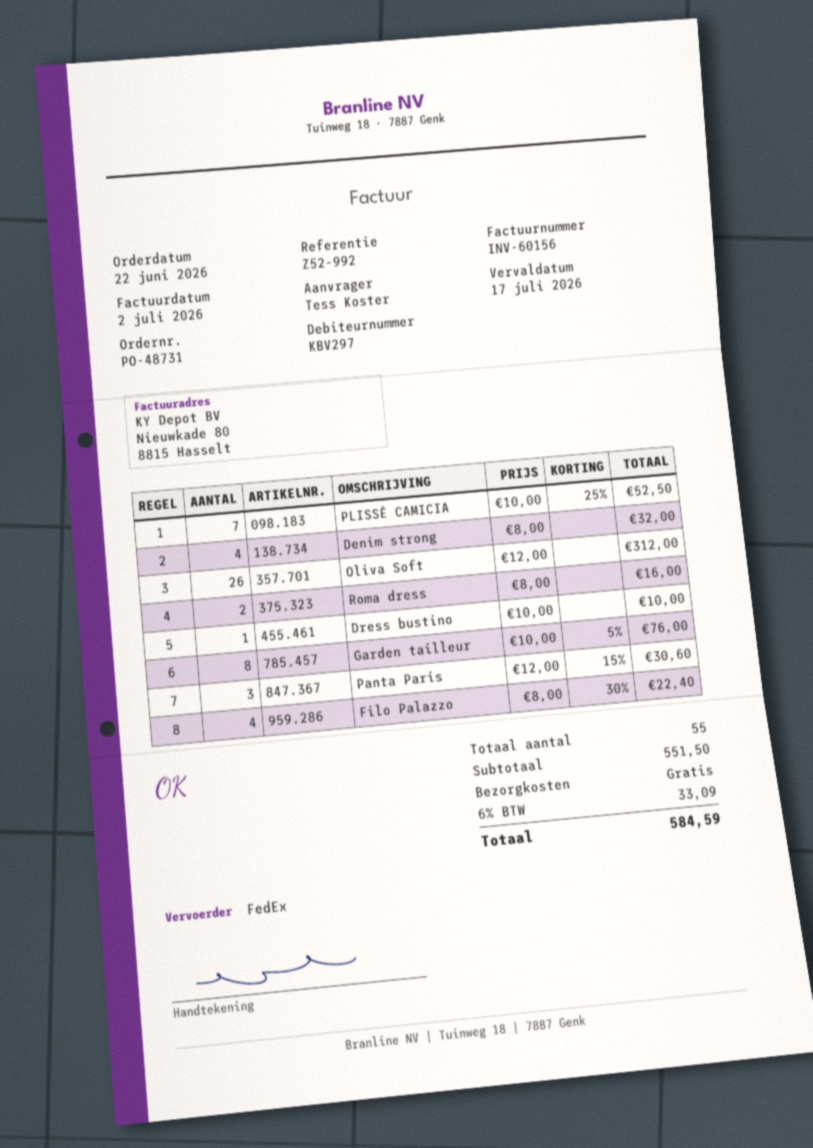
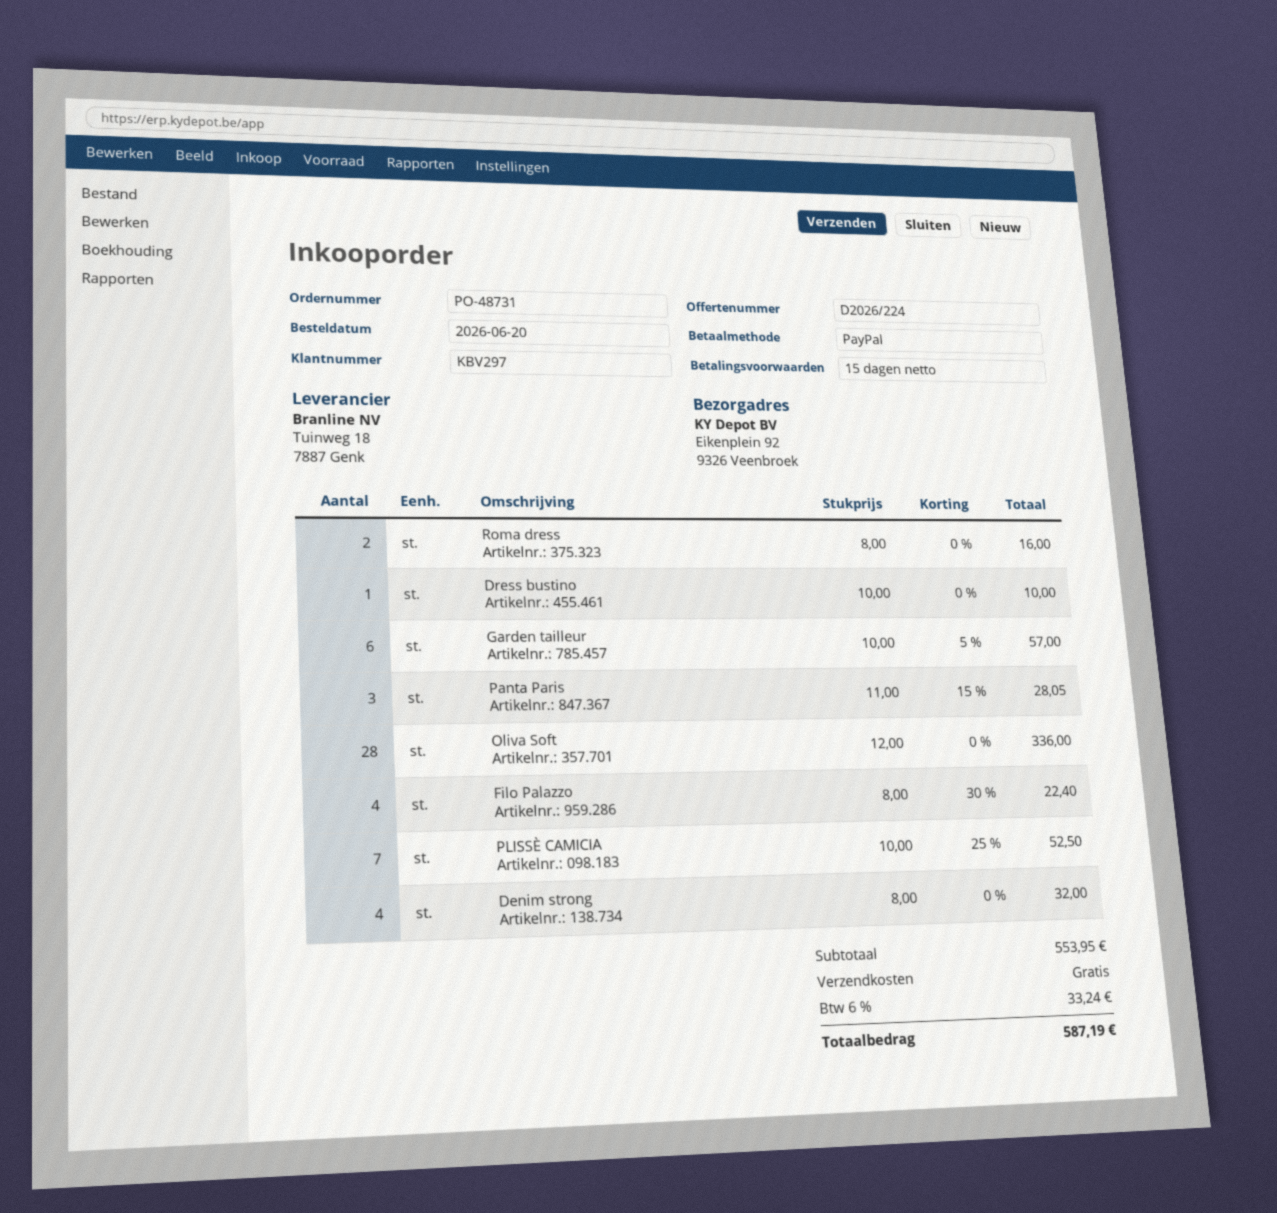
order date: 2026-06-22 -> 2026-06-20
Oliva Soft: 26 x 12.00 = 312.00 -> 28 x 12.00 = 336.00
Garden tailleur: 8 x 10.00 - 5% = 76.00 -> 6 x 10.00 - 5% = 57.00
Panta Paris: 3 x 12.00 - 15% = 30.60 -> 3 x 11.00 - 15% = 28.05
subtotal: 551.50 -> 553.95
tax: 6% = 33.09 -> 6% = 33.24
total: 584.59 -> 587.19

